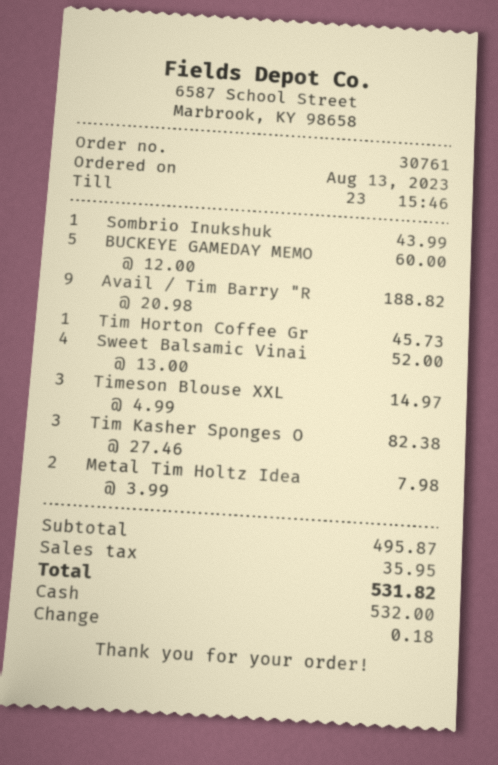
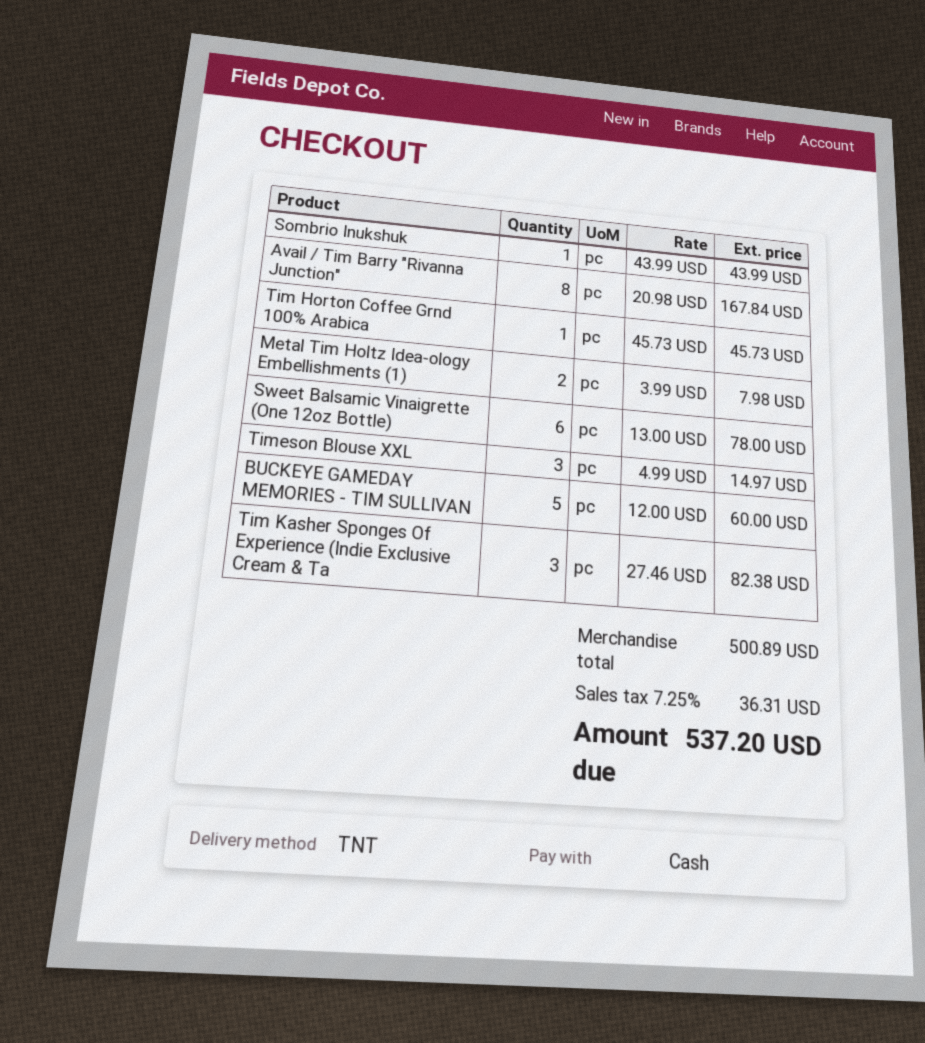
Avail / Tim Barry "R: 9 x 20.98 = 188.82 -> 8 x 20.98 = 167.84
Sweet Balsamic Vinai: 4 x 13.00 = 52.00 -> 6 x 13.00 = 78.00
subtotal: 495.87 -> 500.89
tax: 35.95 -> 36.31
total: 531.82 -> 537.20

